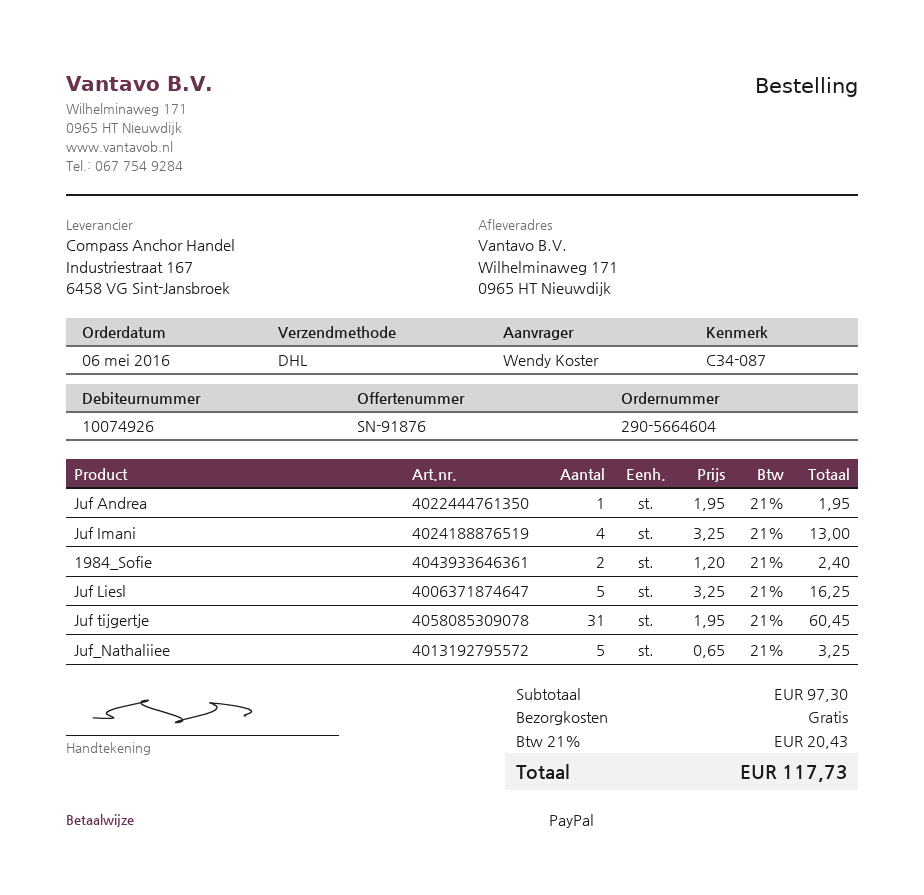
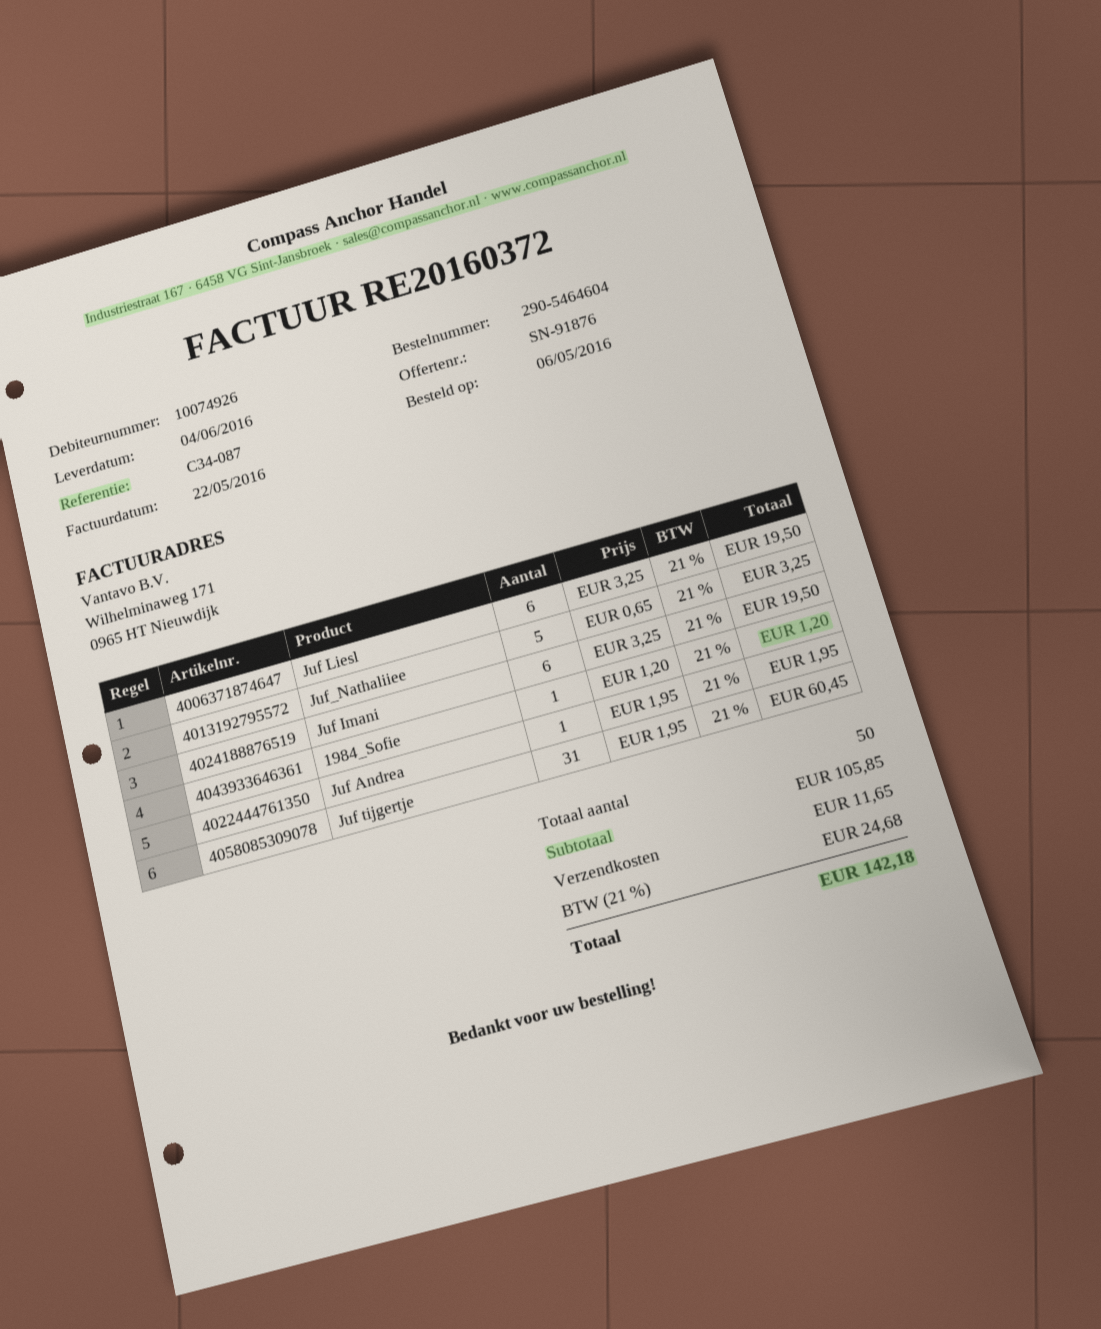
order number: 290-5664604 -> 290-5464604
Juf Imani: 4 x 3.25 = 13.00 -> 6 x 3.25 = 19.50
1984_Sofie: 2 x 1.20 = 2.40 -> 1 x 1.20 = 1.20
Juf Liesl: 5 x 3.25 = 16.25 -> 6 x 3.25 = 19.50
subtotal: 97.30 -> 105.85
shipping: 0.00 -> 11.65
tax: 21% = 20.43 -> 21% = 24.68
total: 117.73 -> 142.18

